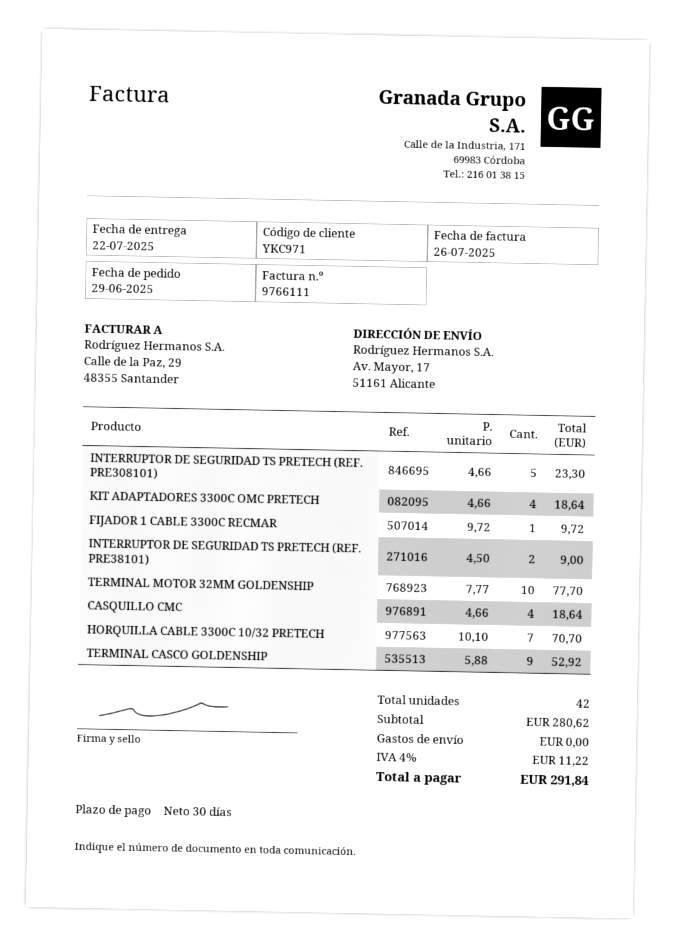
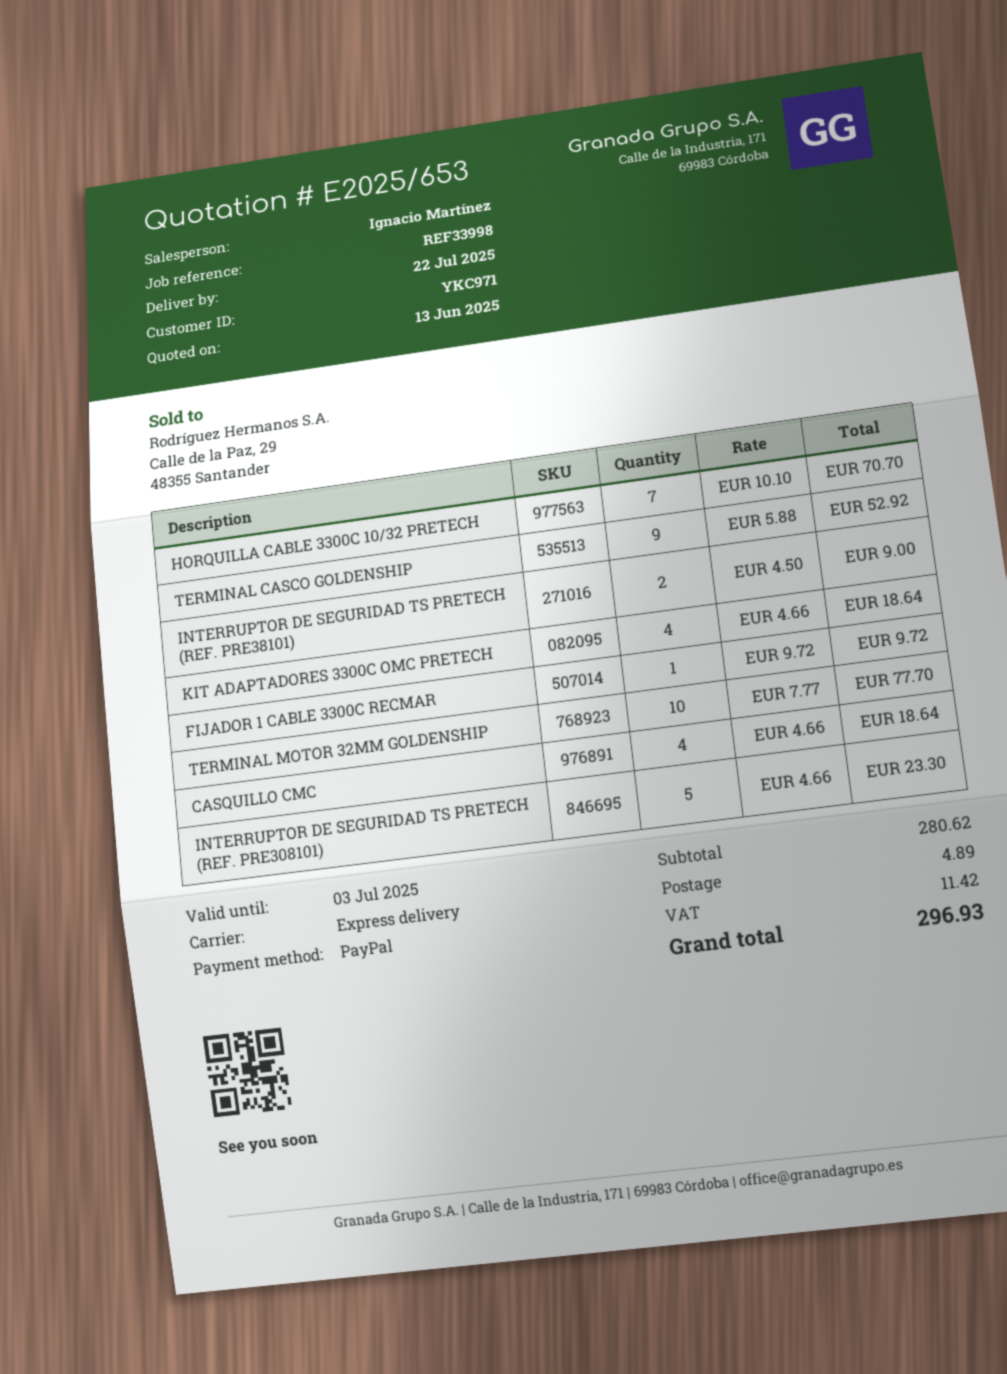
shipping: 0.00 -> 4.89
tax: 11.22 -> 11.42
total: 291.84 -> 296.93

